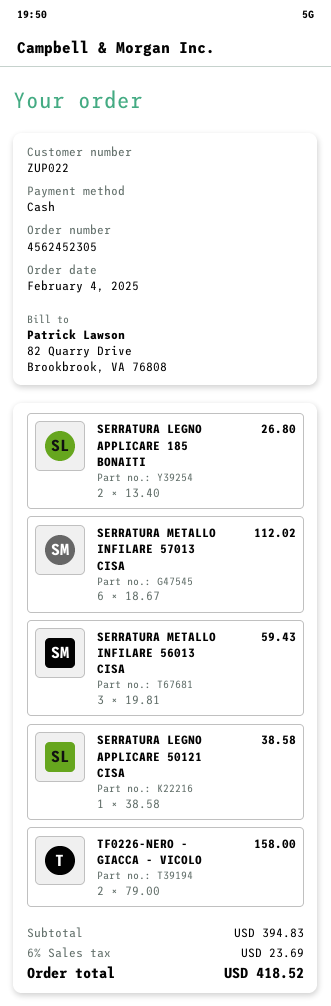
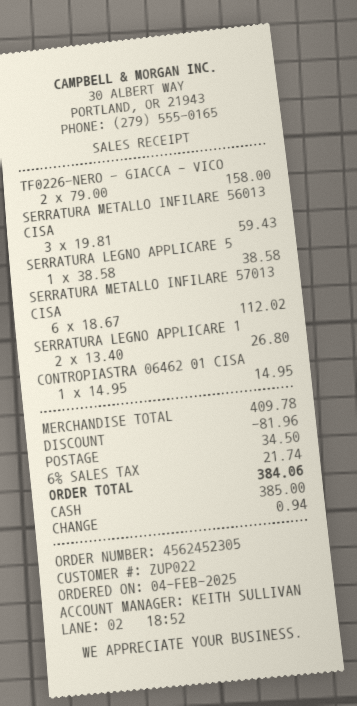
CONTROPIASTRA 06462 01 CISA: none -> 1 x 14.95 = 14.95
subtotal: 394.83 -> 409.78
discount: none -> 81.96
shipping: none -> 34.50
tax: 6% = 23.69 -> 6% = 21.74
total: 418.52 -> 384.06

